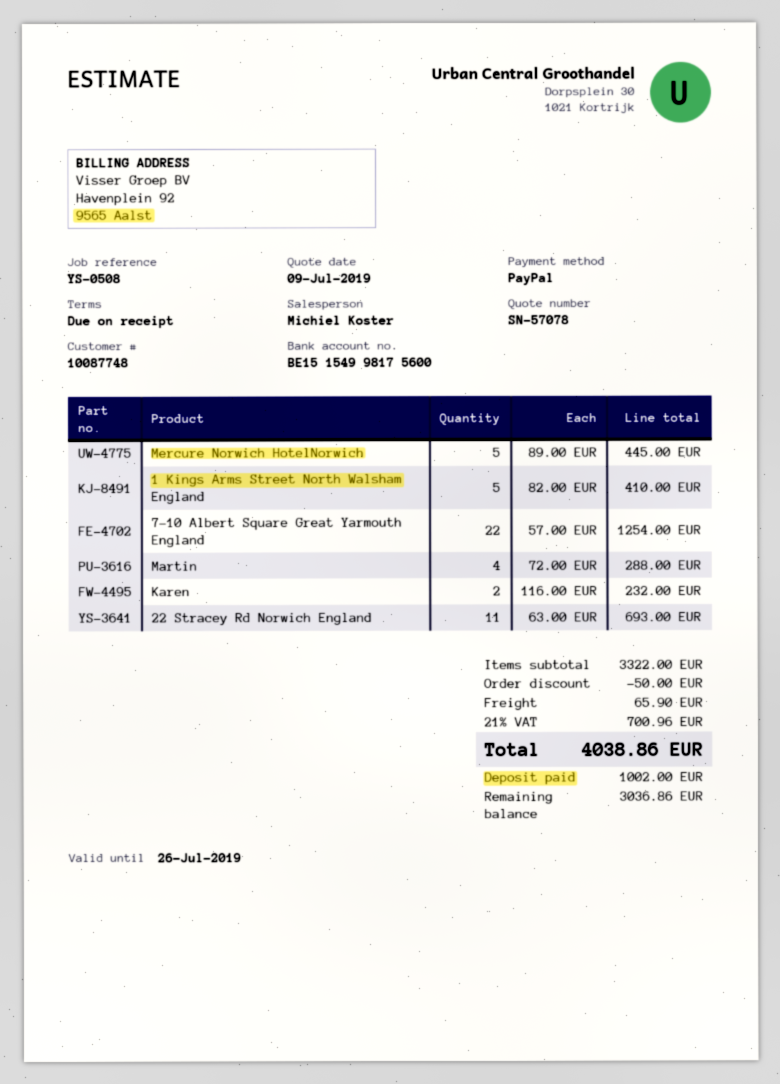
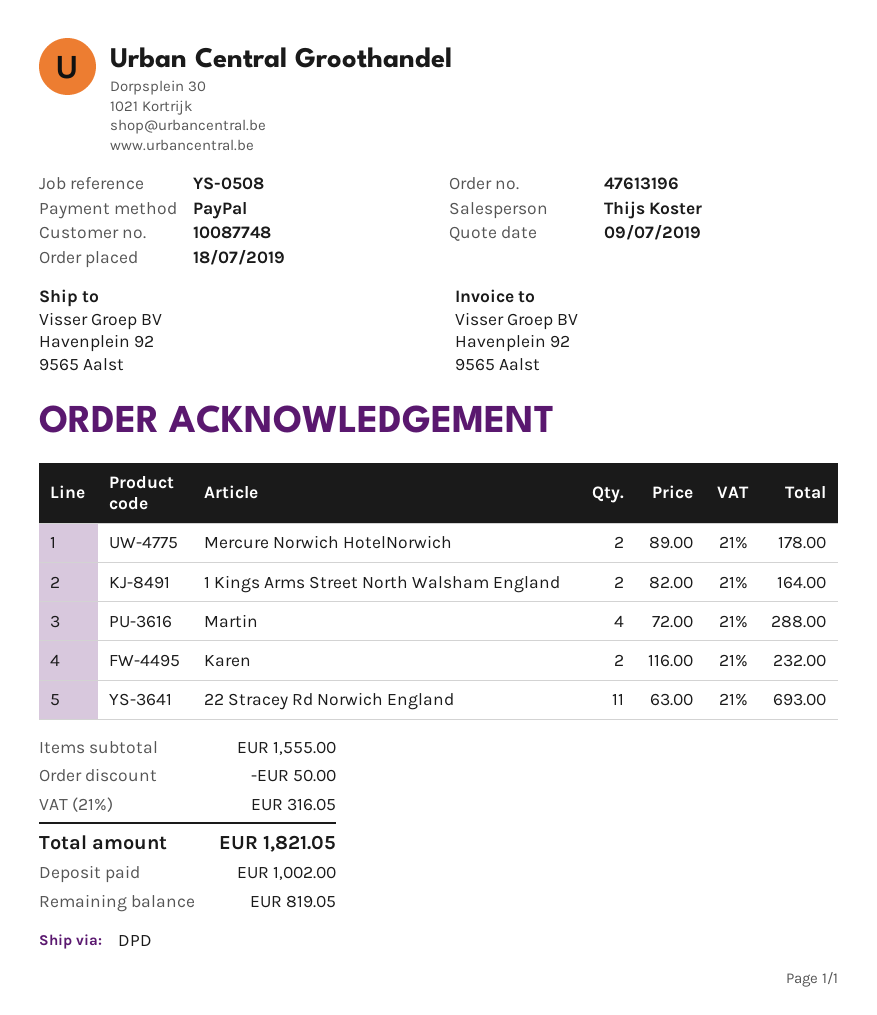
sales rep: Michiel Koster -> Thijs Koster
Mercure Norwich HotelNorwich: 5 x 89.00 = 445.00 -> 2 x 89.00 = 178.00
1 Kings Arms Street North Walsham England: 5 x 82.00 = 410.00 -> 2 x 82.00 = 164.00
7-10 Albert Square Great Yarmouth England: 22 x 57.00 = 1254.00 -> none
subtotal: 3322.00 -> 1555.00
shipping: 65.90 -> none
tax: 21% = 700.96 -> 21% = 316.05
total: 4038.86 -> 1821.05
balance: 3036.86 -> 819.05

